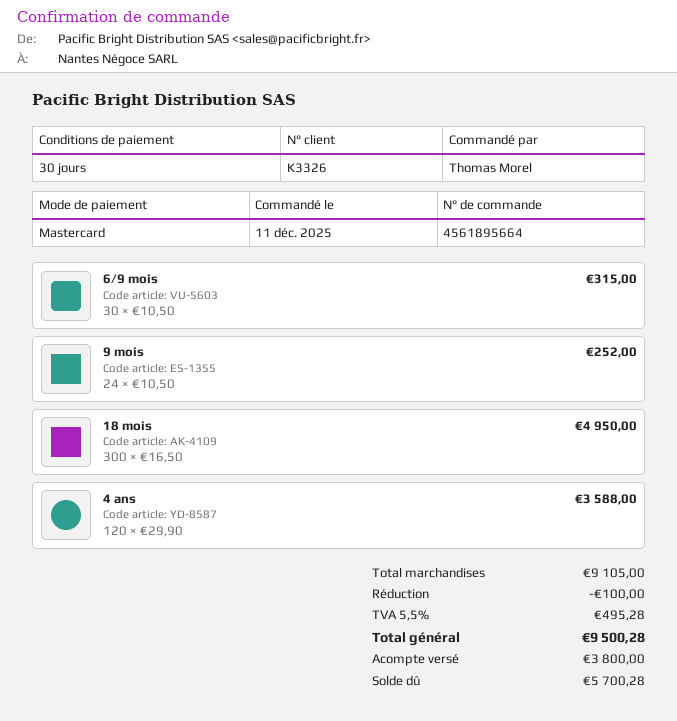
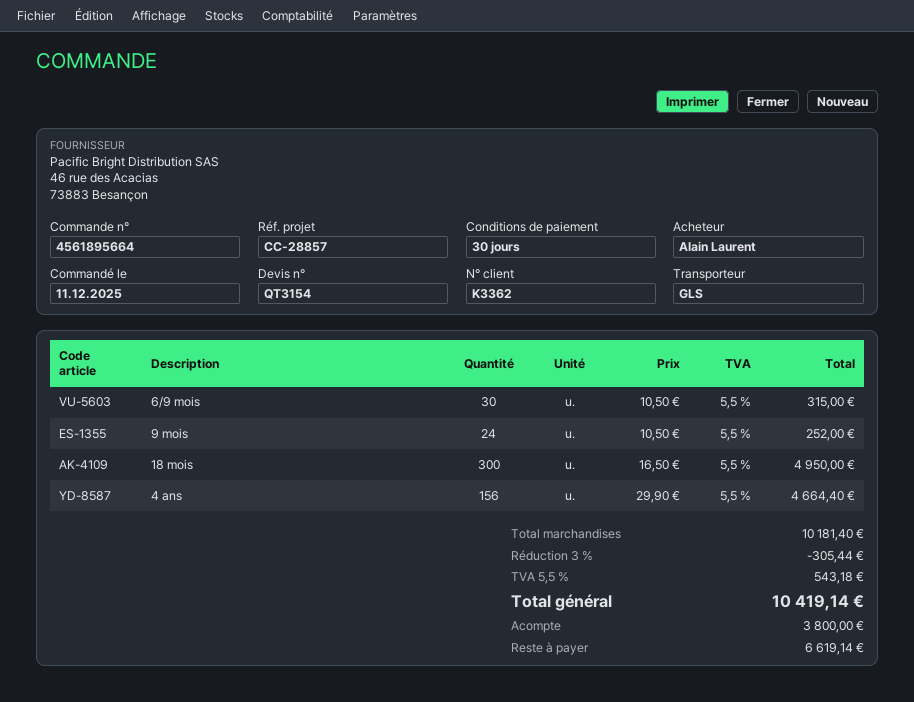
customer number: K3326 -> K3362
ordered by: Thomas Morel -> Alain Laurent
4 ans: 120 x 29.90 = 3588.00 -> 156 x 29.90 = 4664.40
subtotal: 9105.00 -> 10181.40
discount: 100.00 -> 305.44
tax: 5.5% = 495.28 -> 5.5% = 543.18
total: 9500.28 -> 10419.14
balance: 5700.28 -> 6619.14

